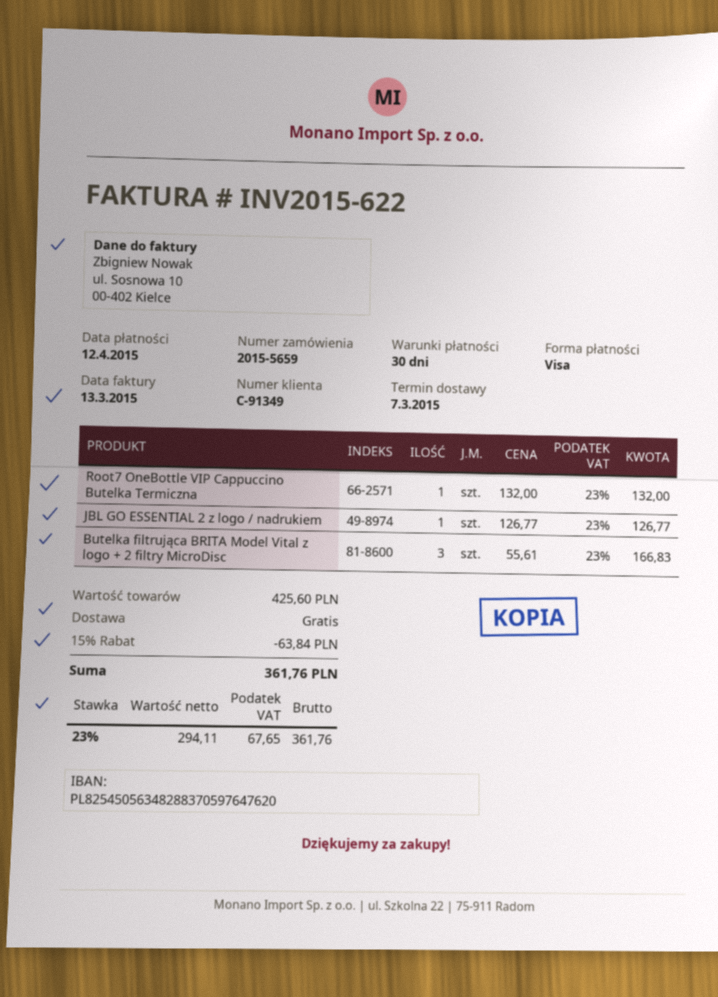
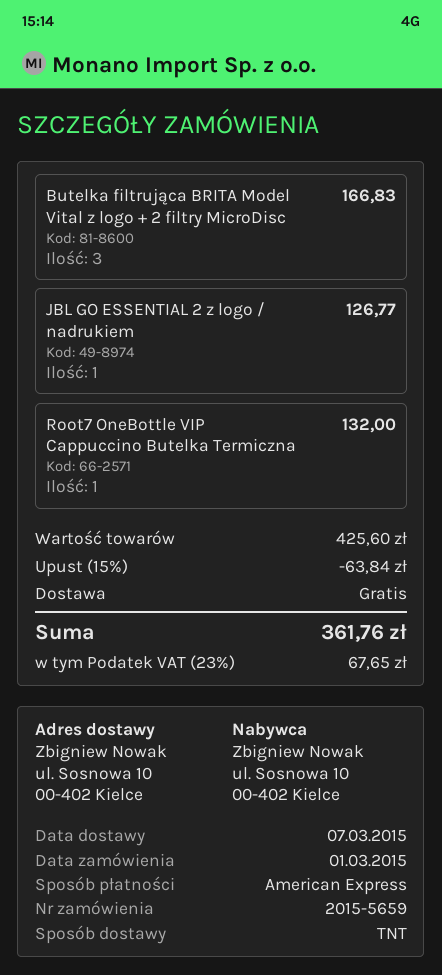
payment method: Visa -> American Express

